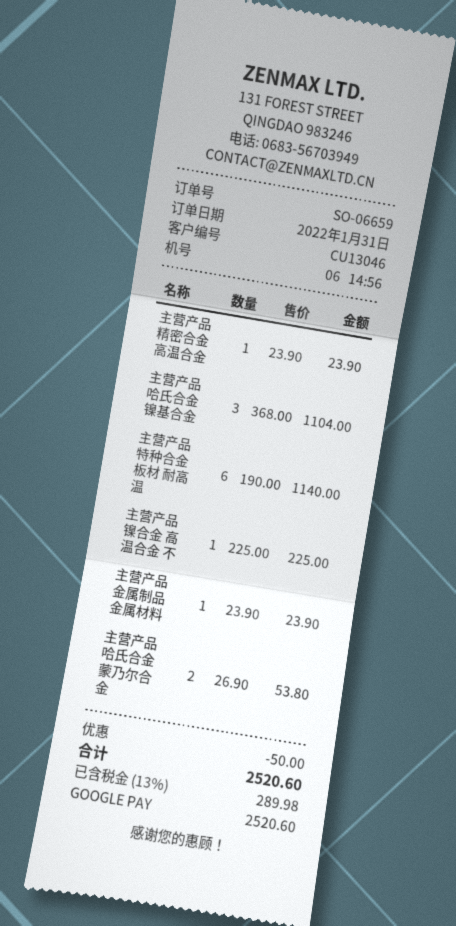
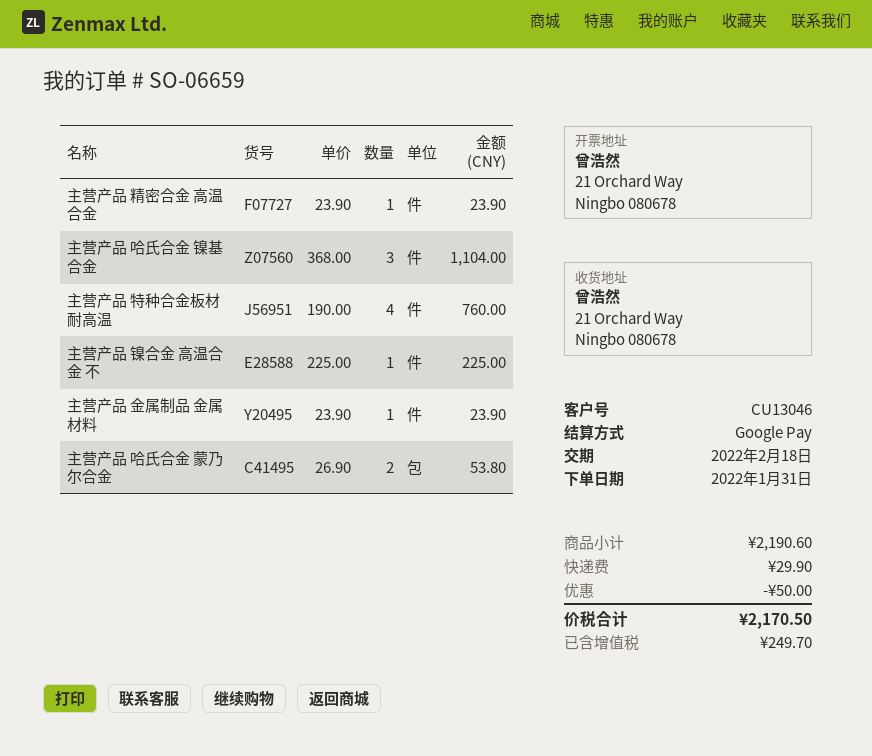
主营产品 特种合金板材 耐高温: 6 x 190.00 = 1140.00 -> 4 x 190.00 = 760.00
shipping: none -> 29.90
tax: 289.98 -> 249.70
total: 2520.60 -> 2170.50

